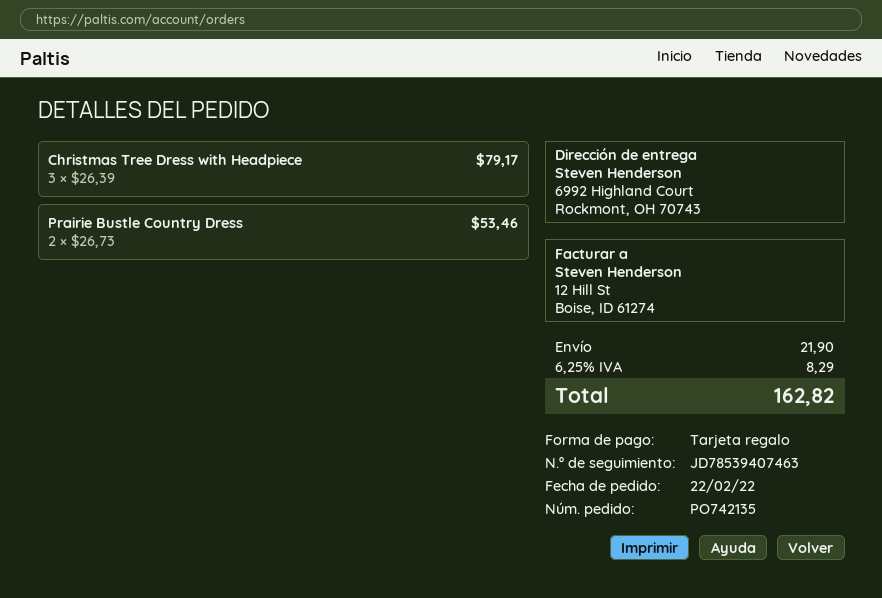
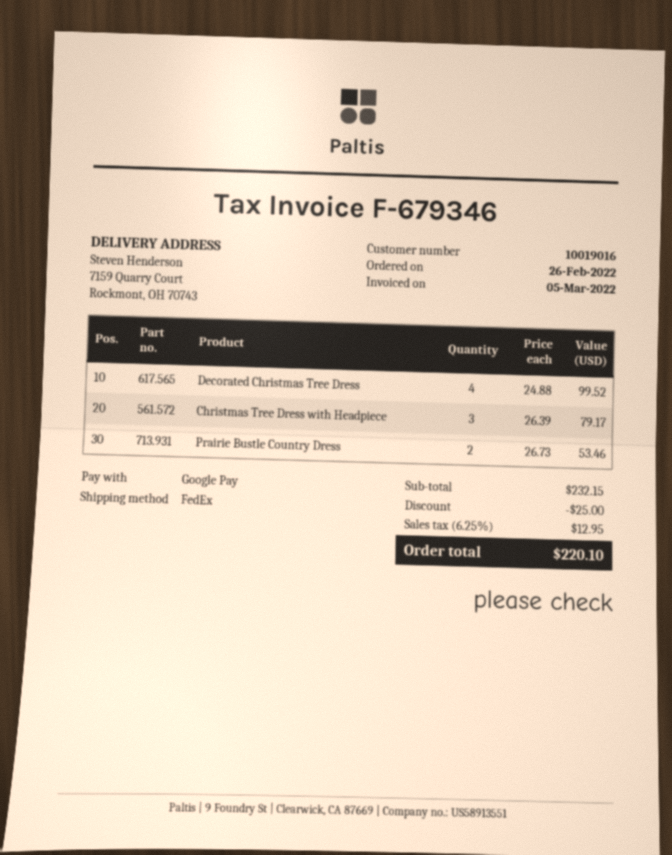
order date: 2022-02-22 -> 2022-02-26
payment method: gift card -> Google Pay
ship to: 6992 Highland Court, Rockmont, OH 70743 -> 7159 Quarry Court, Rockmont, OH 70743
Decorated Christmas Tree Dress: none -> 4 x 24.88 = 99.52
discount: none -> 25.00
shipping: 21.90 -> none
tax: 6.25% = 8.29 -> 6.25% = 12.95
total: 162.82 -> 220.10

